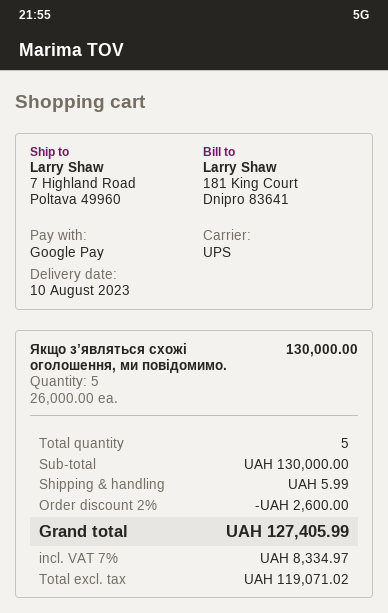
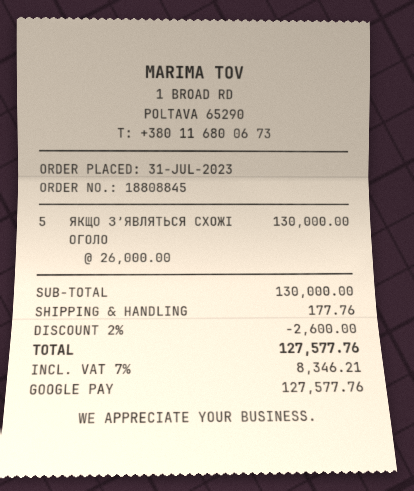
shipping: 5.99 -> 177.76
tax: 7% = 8334.97 -> 7% = 8346.21
total: 127405.99 -> 127577.76

